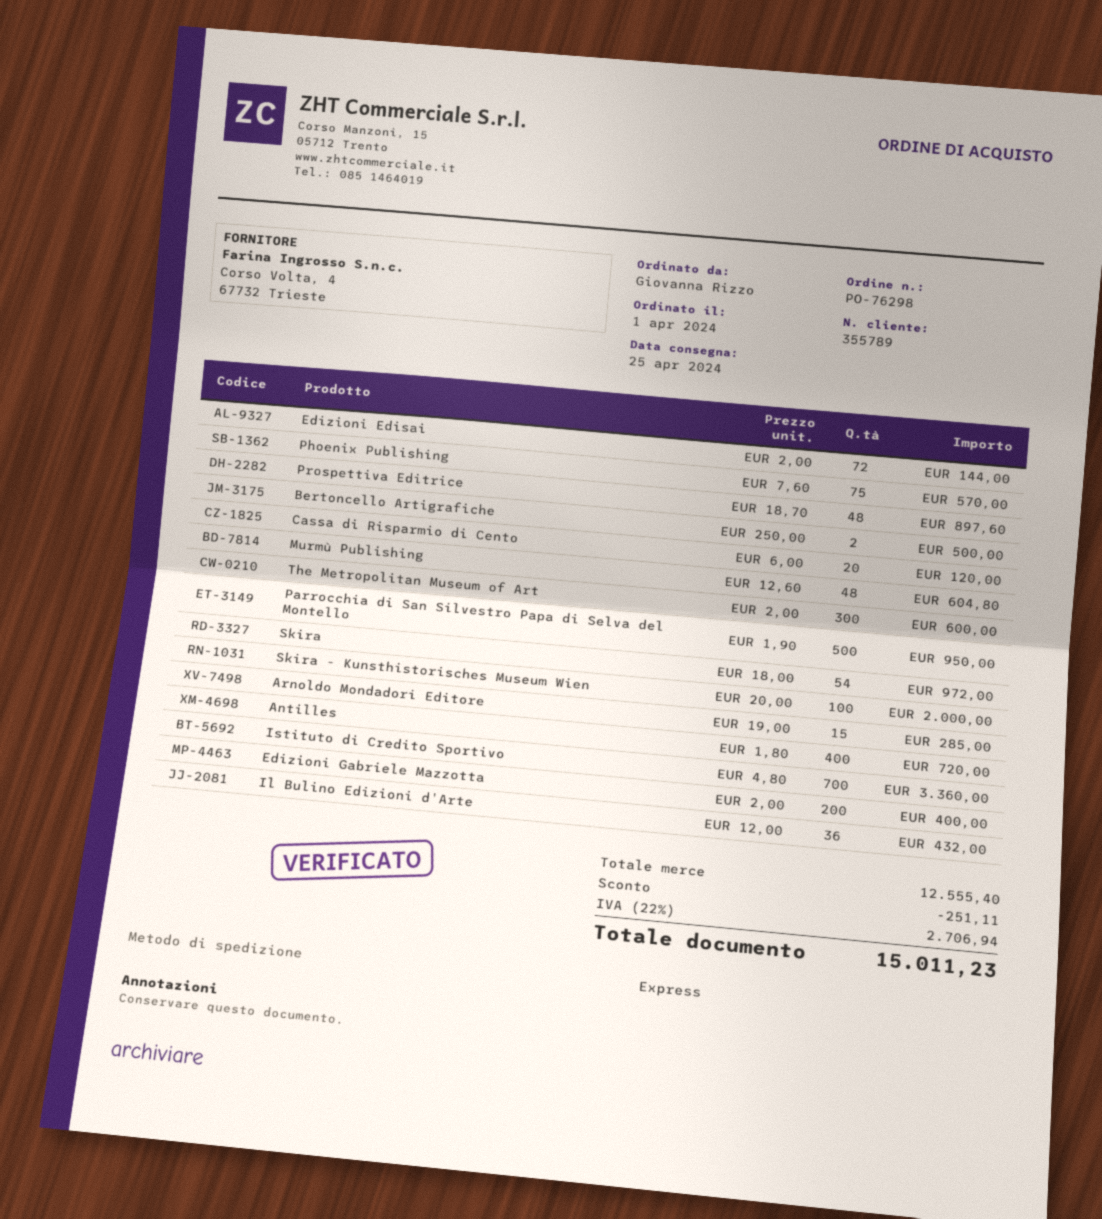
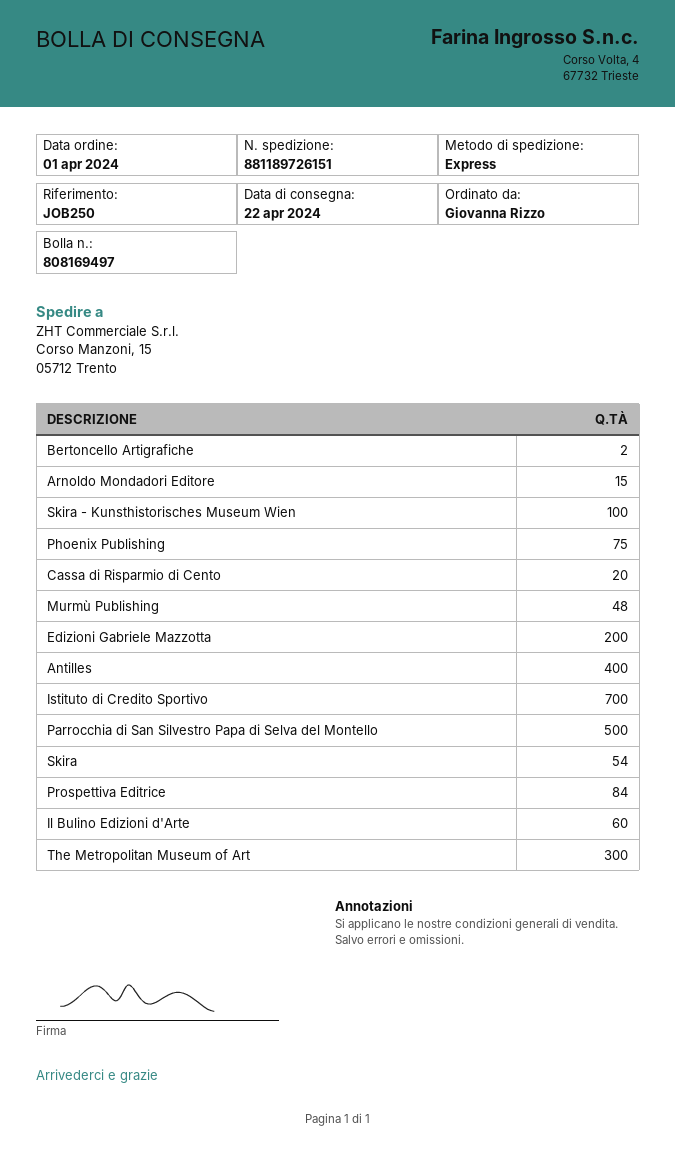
delivery date: 2024-04-25 -> 2024-04-22
Edizioni Edisai: 72 -> none
Prospettiva Editrice: 48 -> 84
Il Bulino Edizioni d'Arte: 36 -> 60

